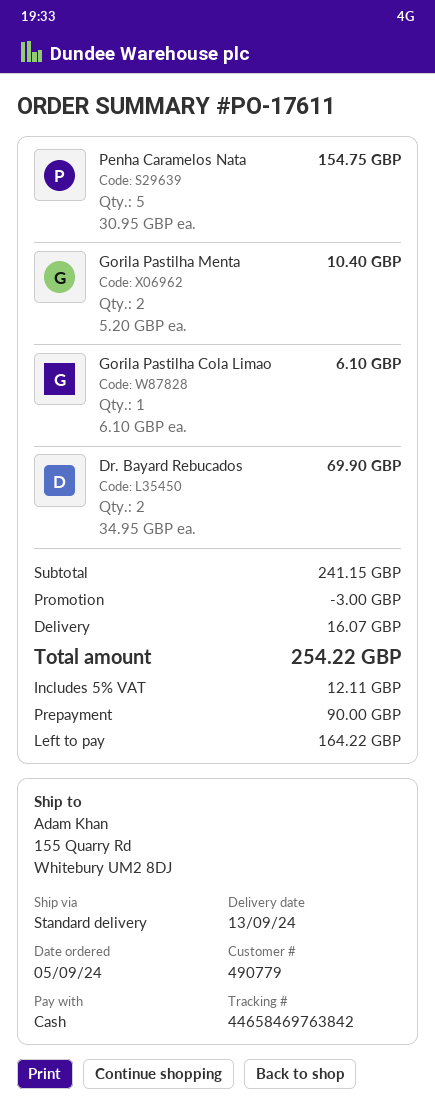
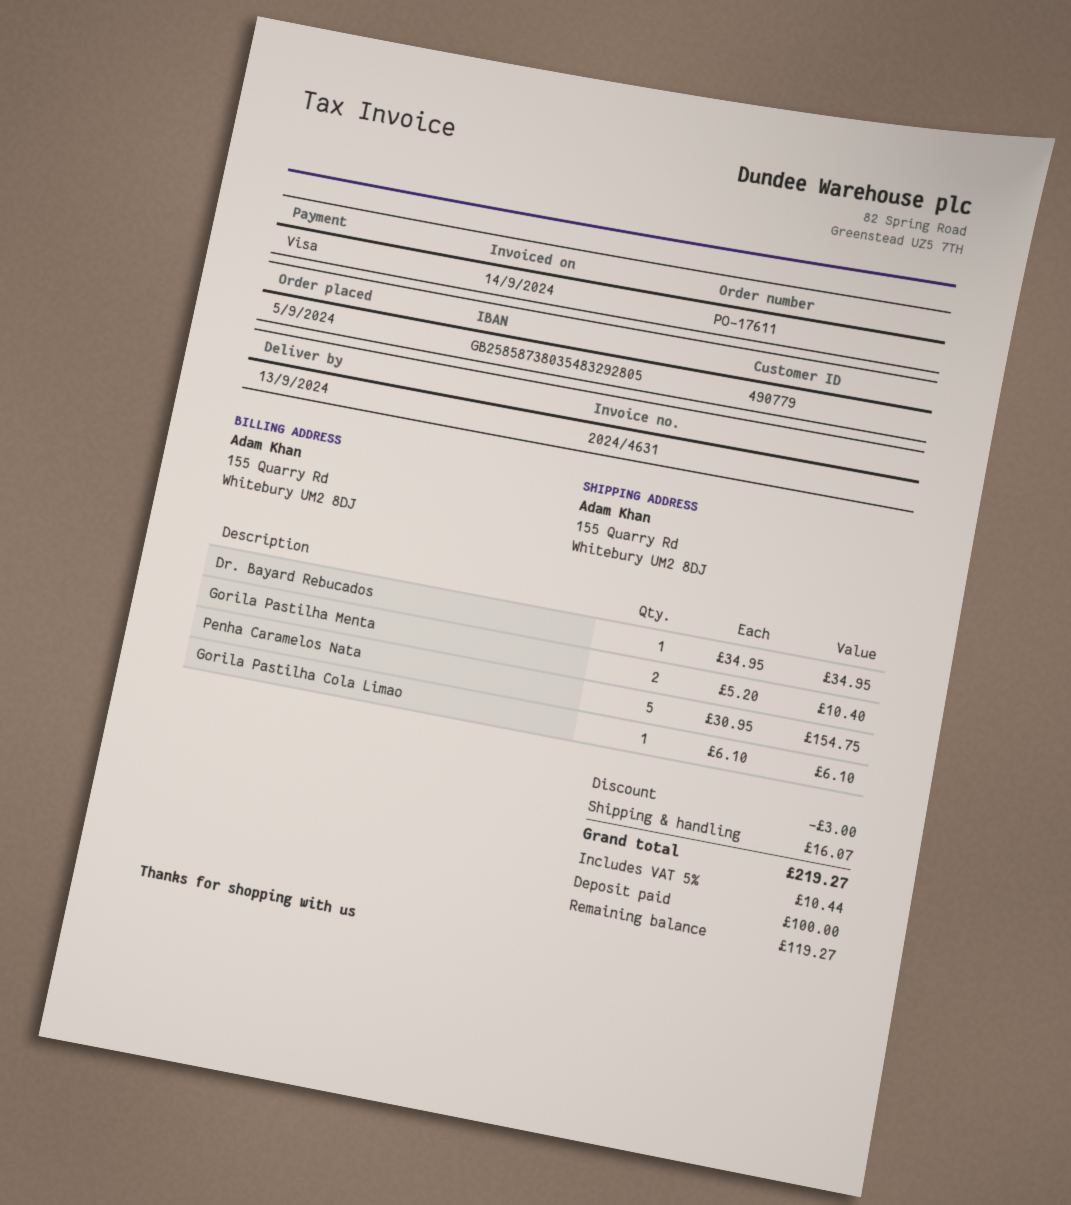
payment method: cash -> Visa
Dr. Bayard Rebucados: 2 x 34.95 = 69.90 -> 1 x 34.95 = 34.95
tax: 5% = 12.11 -> 5% = 10.44
total: 254.22 -> 219.27
deposit: 90.00 -> 100.00
balance: 164.22 -> 119.27

